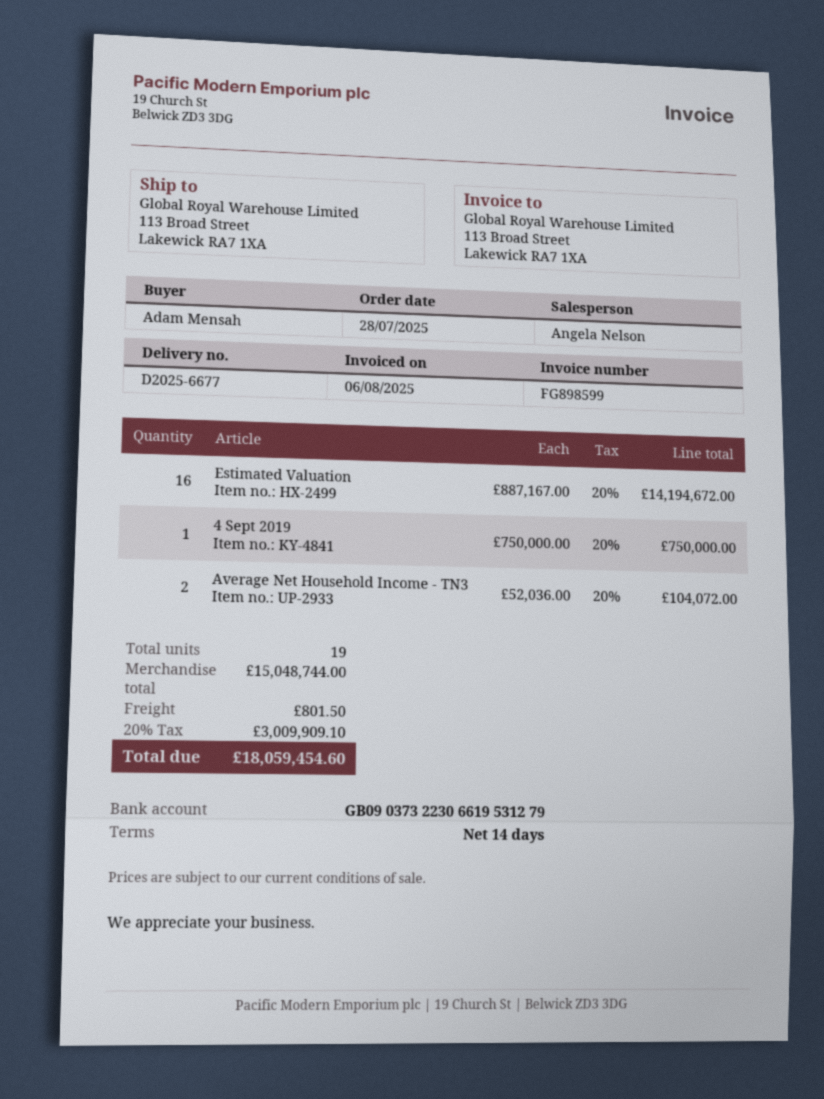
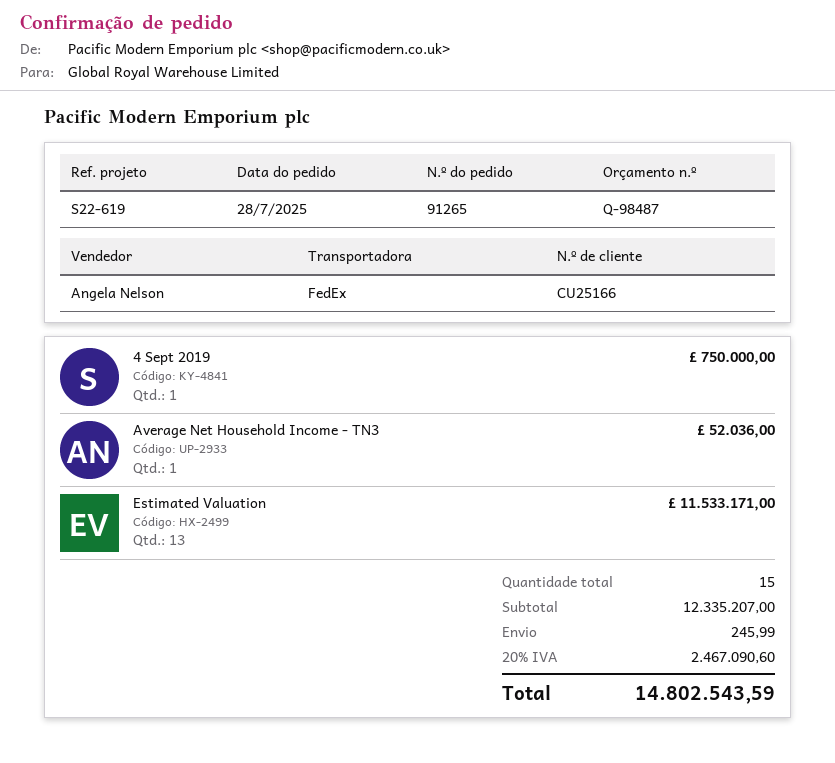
Estimated Valuation: 16 for 14194672.00 -> 13 for 11533171.00
Average Net Household Income - TN3: 2 for 104072.00 -> 1 for 52036.00
total quantity: 19 -> 15
subtotal: 15048744.00 -> 12335207.00
shipping: 801.50 -> 245.99
tax: 20% = 3009909.10 -> 20% = 2467090.60
total: 18059454.60 -> 14802543.59

